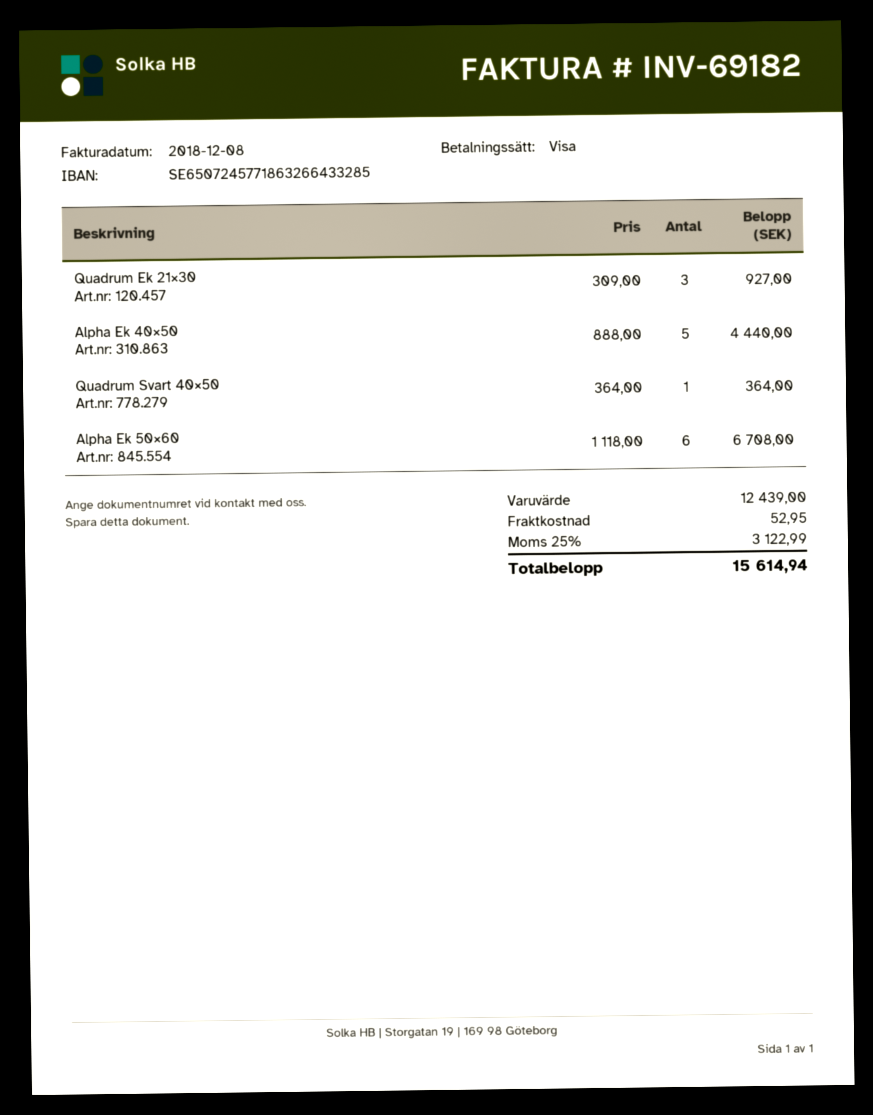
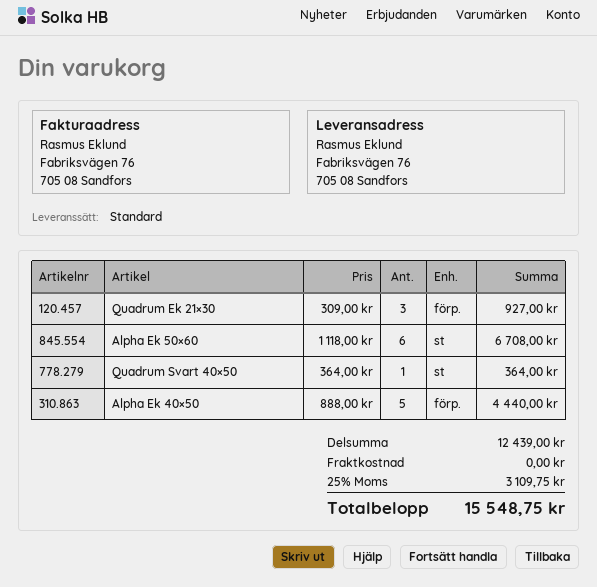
shipping: 52.95 -> 0.00
tax: 25% = 3122.99 -> 25% = 3109.75
total: 15614.94 -> 15548.75

